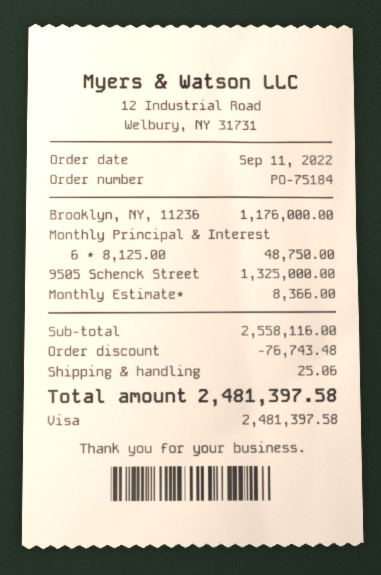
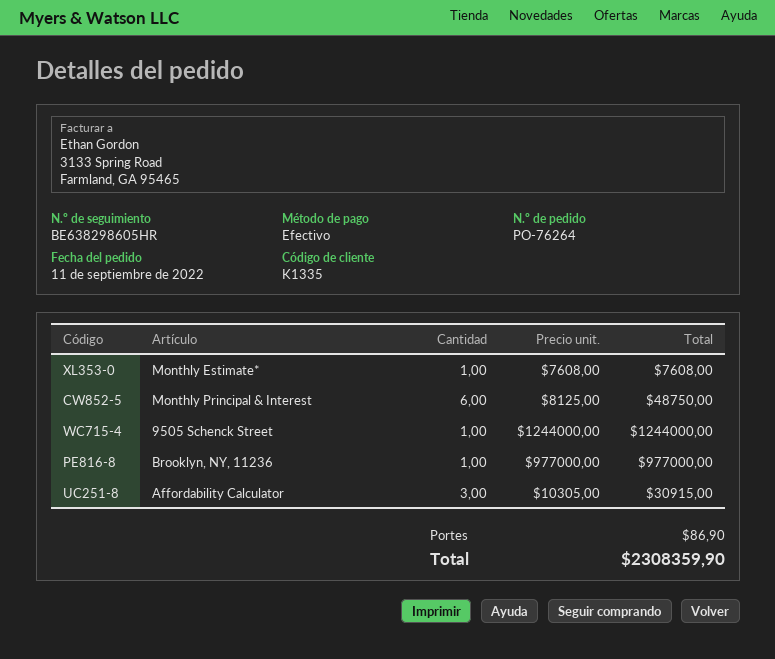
order number: PO-75184 -> PO-76264
payment method: Visa -> cash
Brooklyn, NY, 11236: 1 x 1176000.00 = 1176000.00 -> 1 x 977000.00 = 977000.00
9505 Schenck Street: 1 x 1325000.00 = 1325000.00 -> 1 x 1244000.00 = 1244000.00
Monthly Estimate*: 1 x 8366.00 = 8366.00 -> 1 x 7608.00 = 7608.00
Affordability Calculator: none -> 3 x 10305.00 = 30915.00
discount: 76743.48 -> none
shipping: 25.06 -> 86.90
total: 2481397.58 -> 2308359.90

